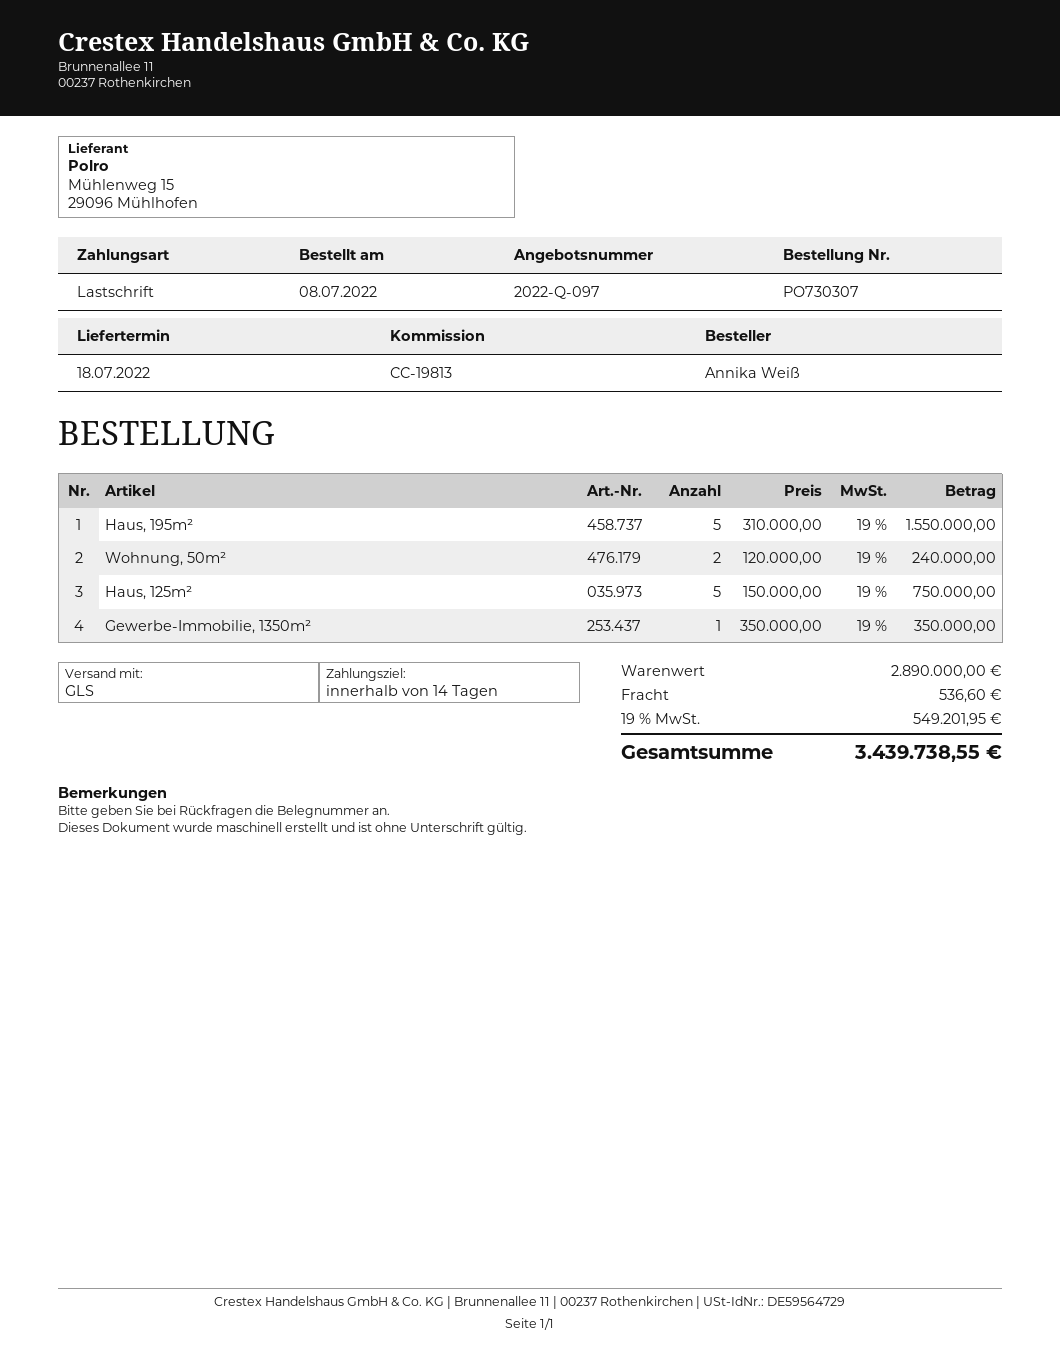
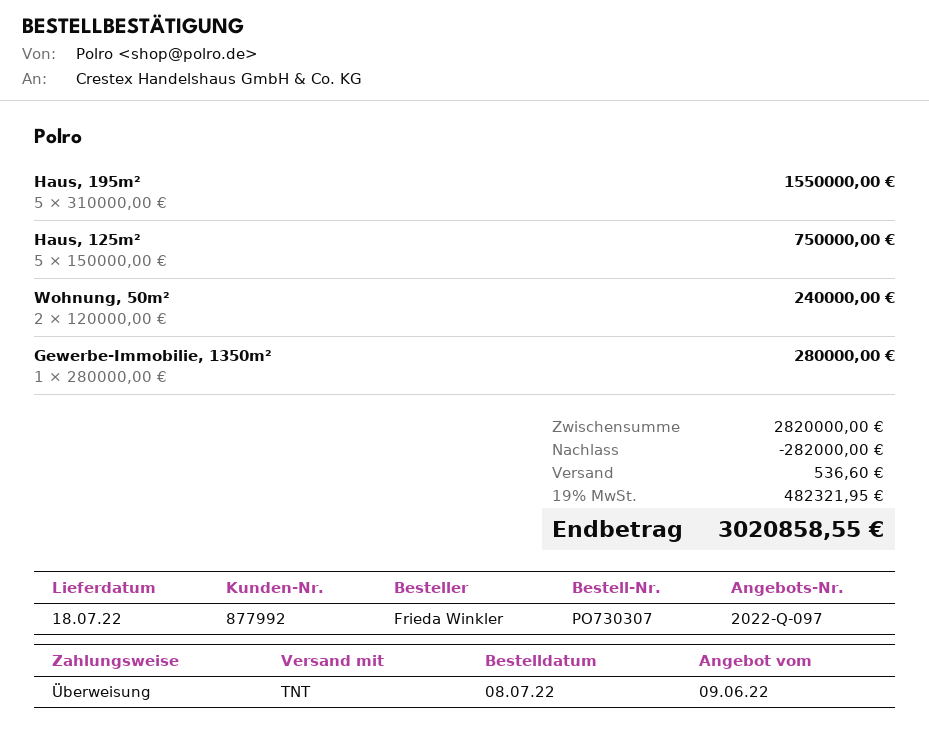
ordered by: Annika Weiß -> Frieda Winkler
payment method: direct debit -> bank transfer
shipping method: GLS -> TNT
Gewerbe-Immobilie, 1350m²: 1 x 350000.00 = 350000.00 -> 1 x 280000.00 = 280000.00
subtotal: 2890000.00 -> 2820000.00
discount: none -> 282000.00
tax: 19% = 549201.95 -> 19% = 482321.95
total: 3439738.55 -> 3020858.55

